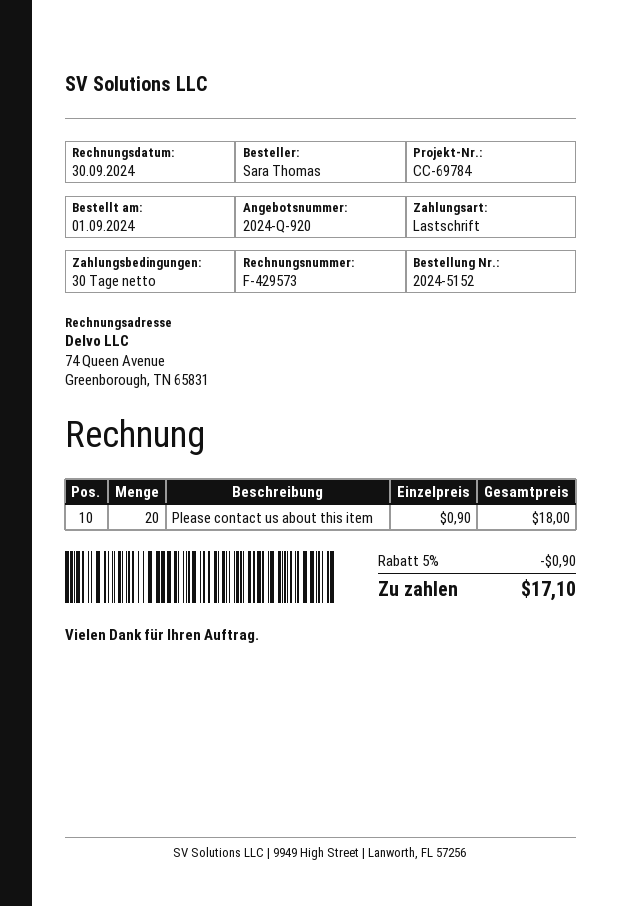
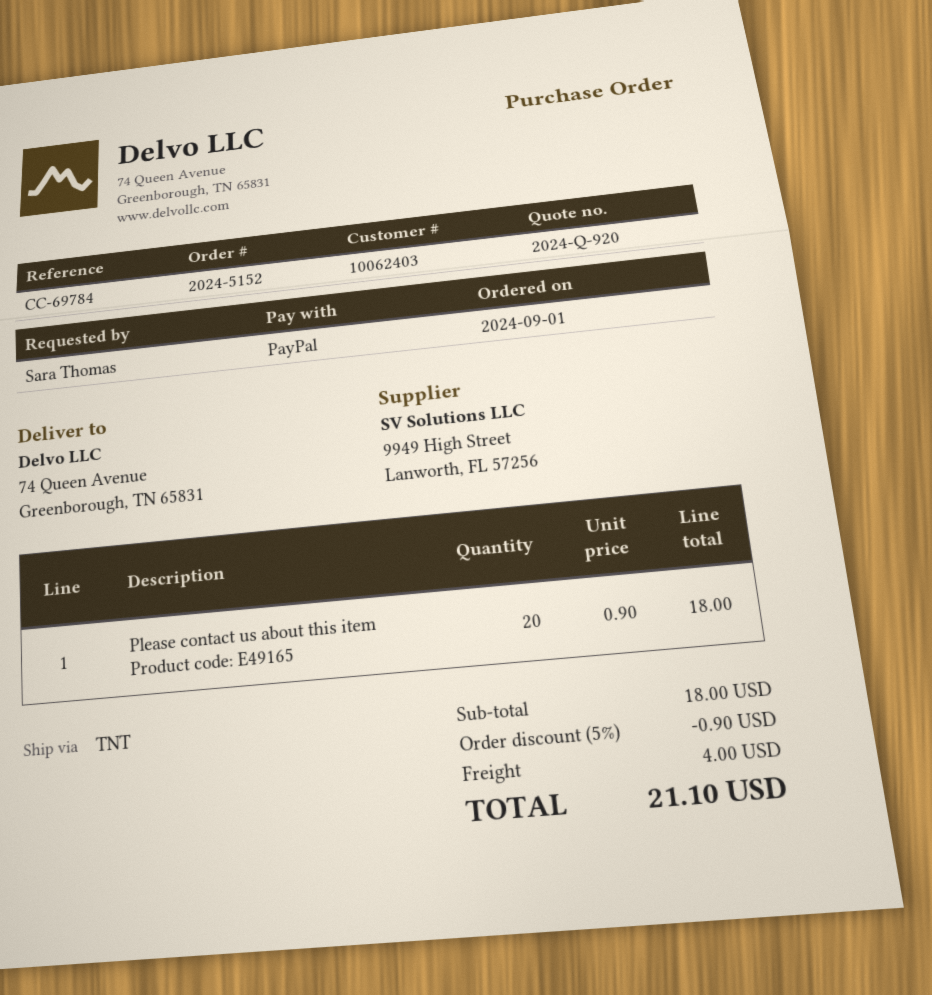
payment method: direct debit -> PayPal
shipping: none -> 4.00
total: 17.10 -> 21.10

